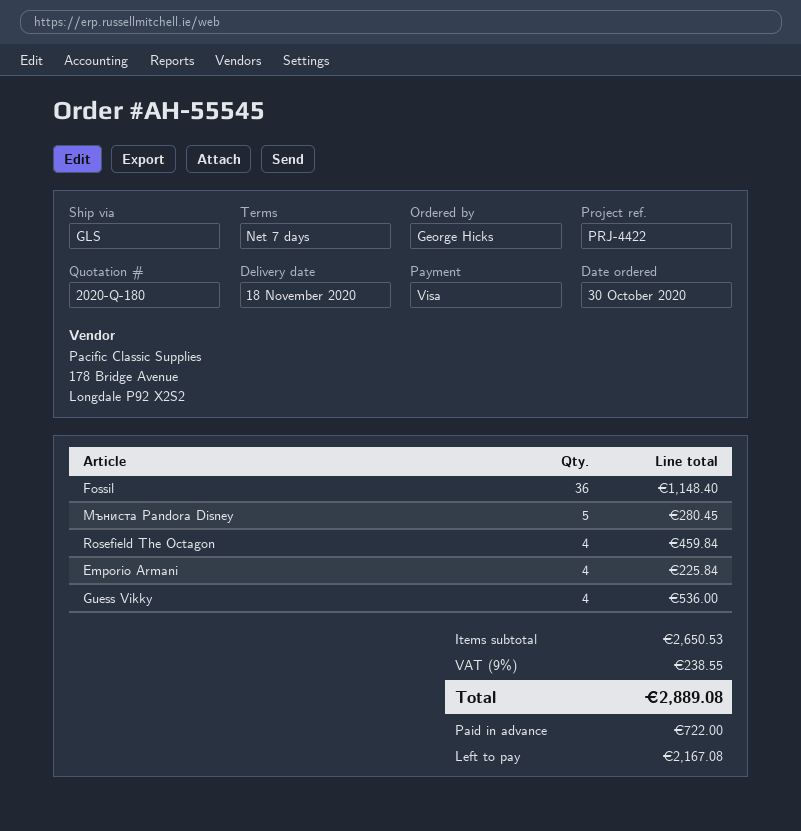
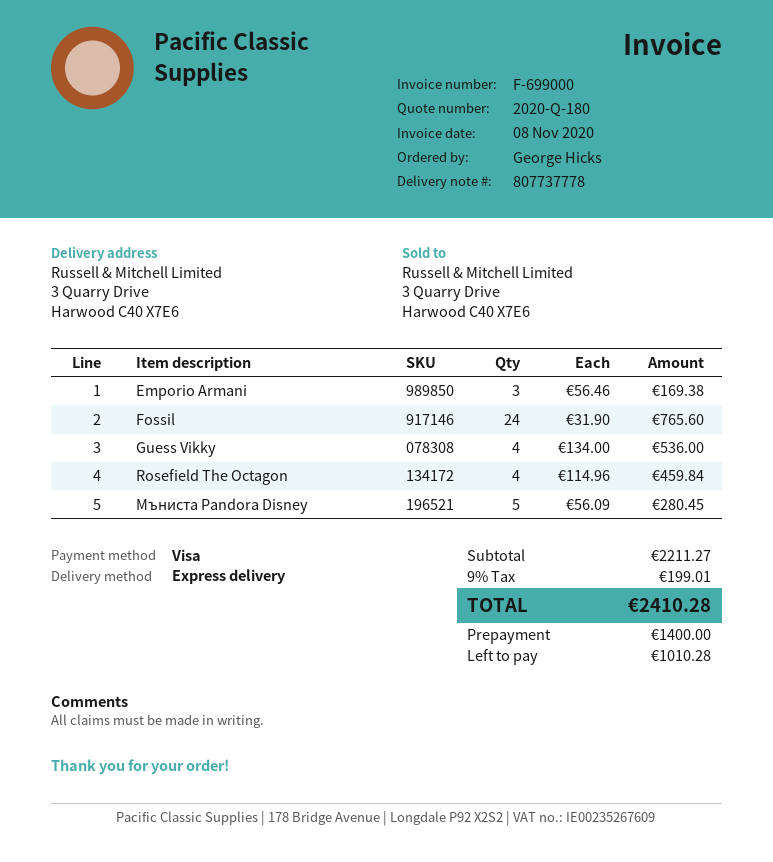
shipping method: GLS -> express
Fossil: 36 for 1148.40 -> 24 for 765.60
Emporio Armani: 4 for 225.84 -> 3 for 169.38
subtotal: 2650.53 -> 2211.27
tax: 9% = 238.55 -> 9% = 199.01
total: 2889.08 -> 2410.28
deposit: 722.00 -> 1400.00
balance: 2167.08 -> 1010.28

